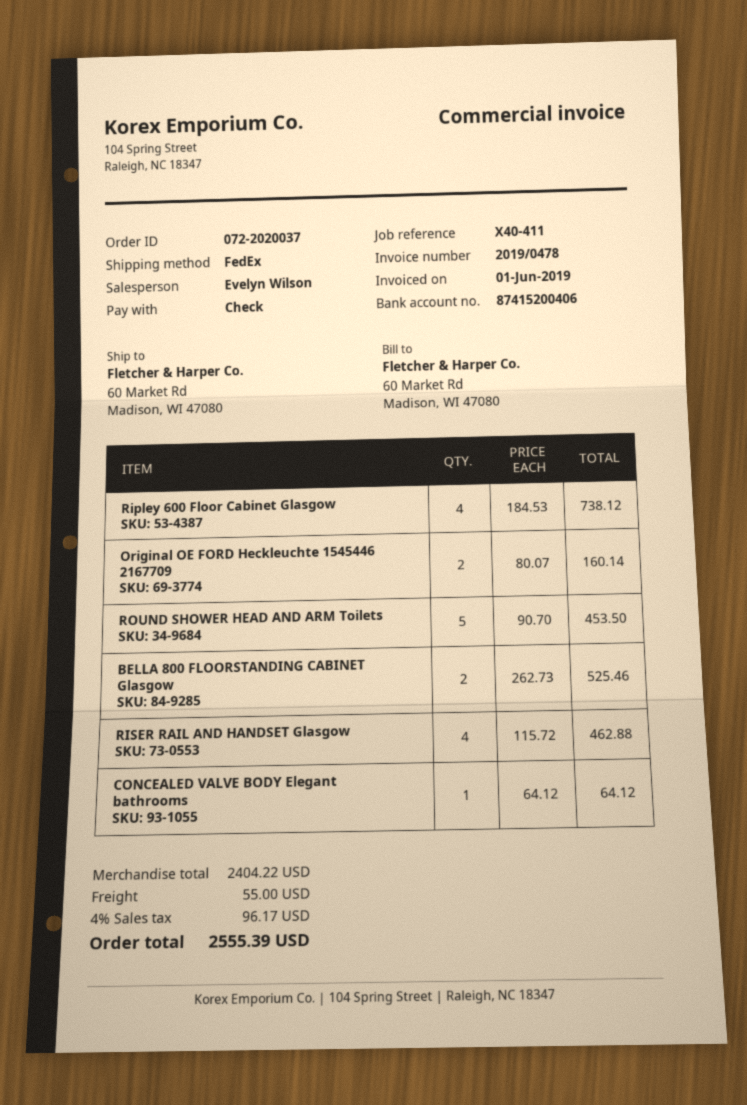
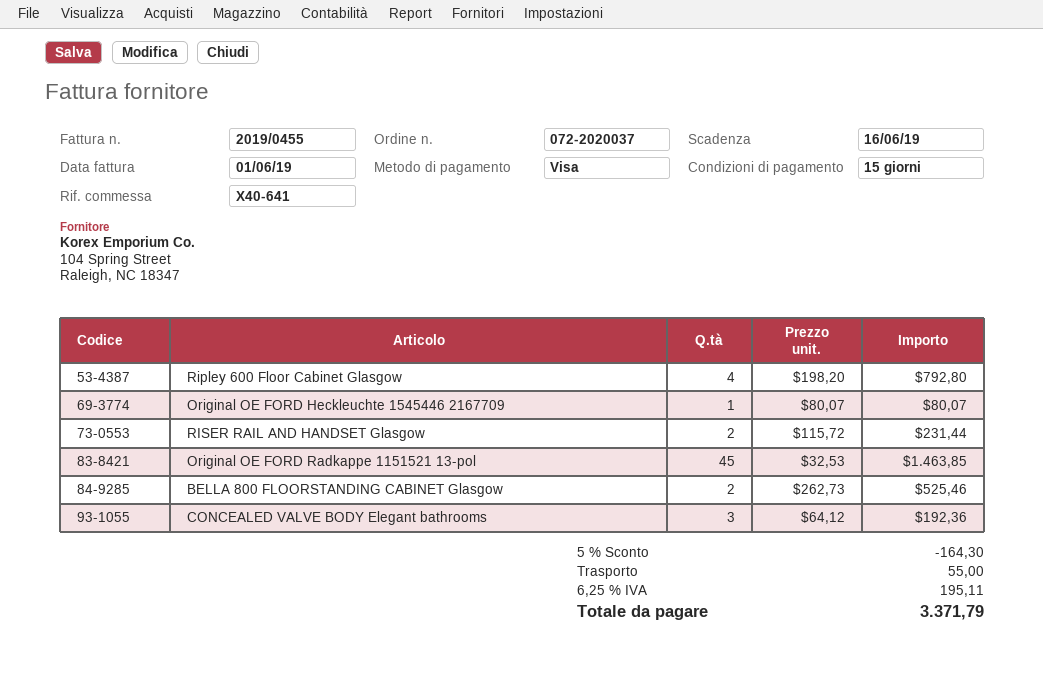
invoice number: 2019/0478 -> 2019/0455
reference: X40-411 -> X40-641
payment method: cheque -> Visa
Ripley 600 Floor Cabinet Glasgow: 4 x 184.53 = 738.12 -> 4 x 198.20 = 792.80
Original OE FORD Heckleuchte 1545446 2167709: 2 x 80.07 = 160.14 -> 1 x 80.07 = 80.07
ROUND SHOWER HEAD AND ARM Toilets: 5 x 90.70 = 453.50 -> none
RISER RAIL AND HANDSET Glasgow: 4 x 115.72 = 462.88 -> 2 x 115.72 = 231.44
CONCEALED VALVE BODY Elegant bathrooms: 1 x 64.12 = 64.12 -> 3 x 64.12 = 192.36
Original OE FORD Radkappe 1151521 13-pol: none -> 45 x 32.53 = 1463.85
discount: none -> 5% = 164.30
tax: 4% = 96.17 -> 6.25% = 195.11
total: 2555.39 -> 3371.79

